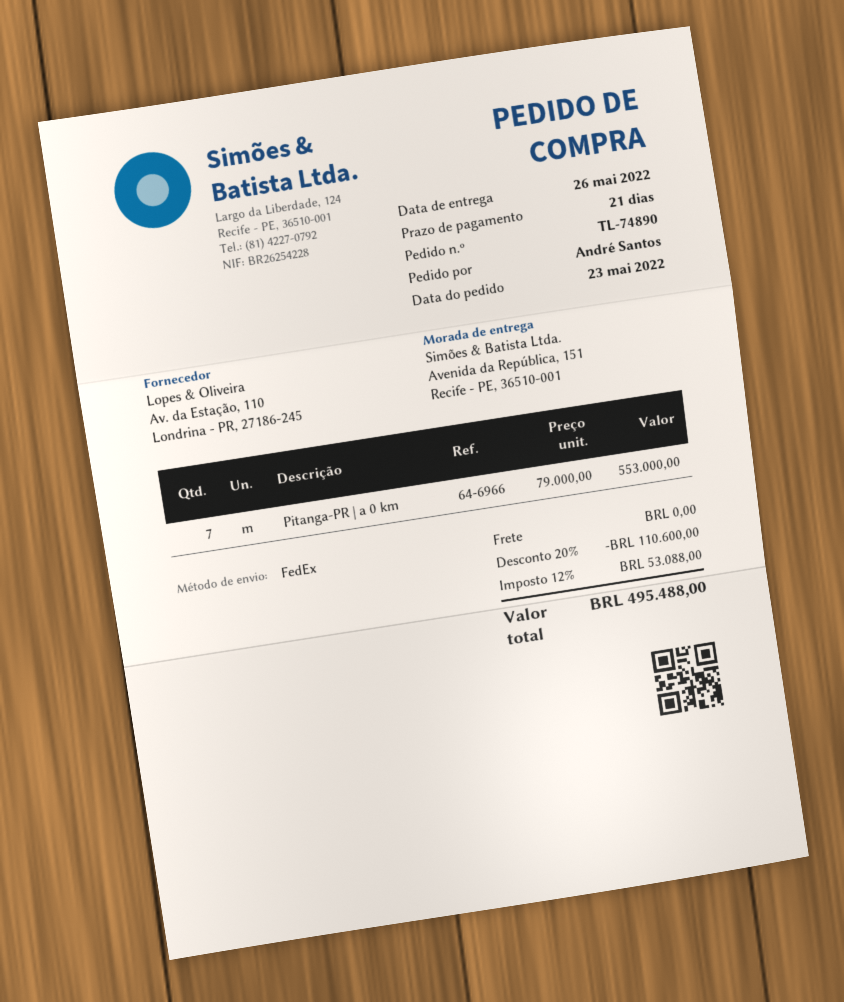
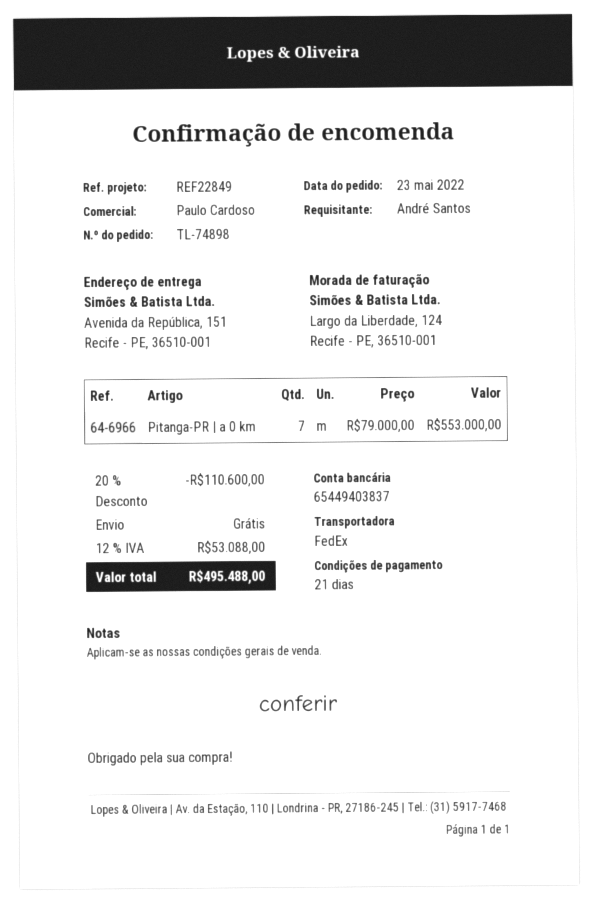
order number: TL-74890 -> TL-74898

